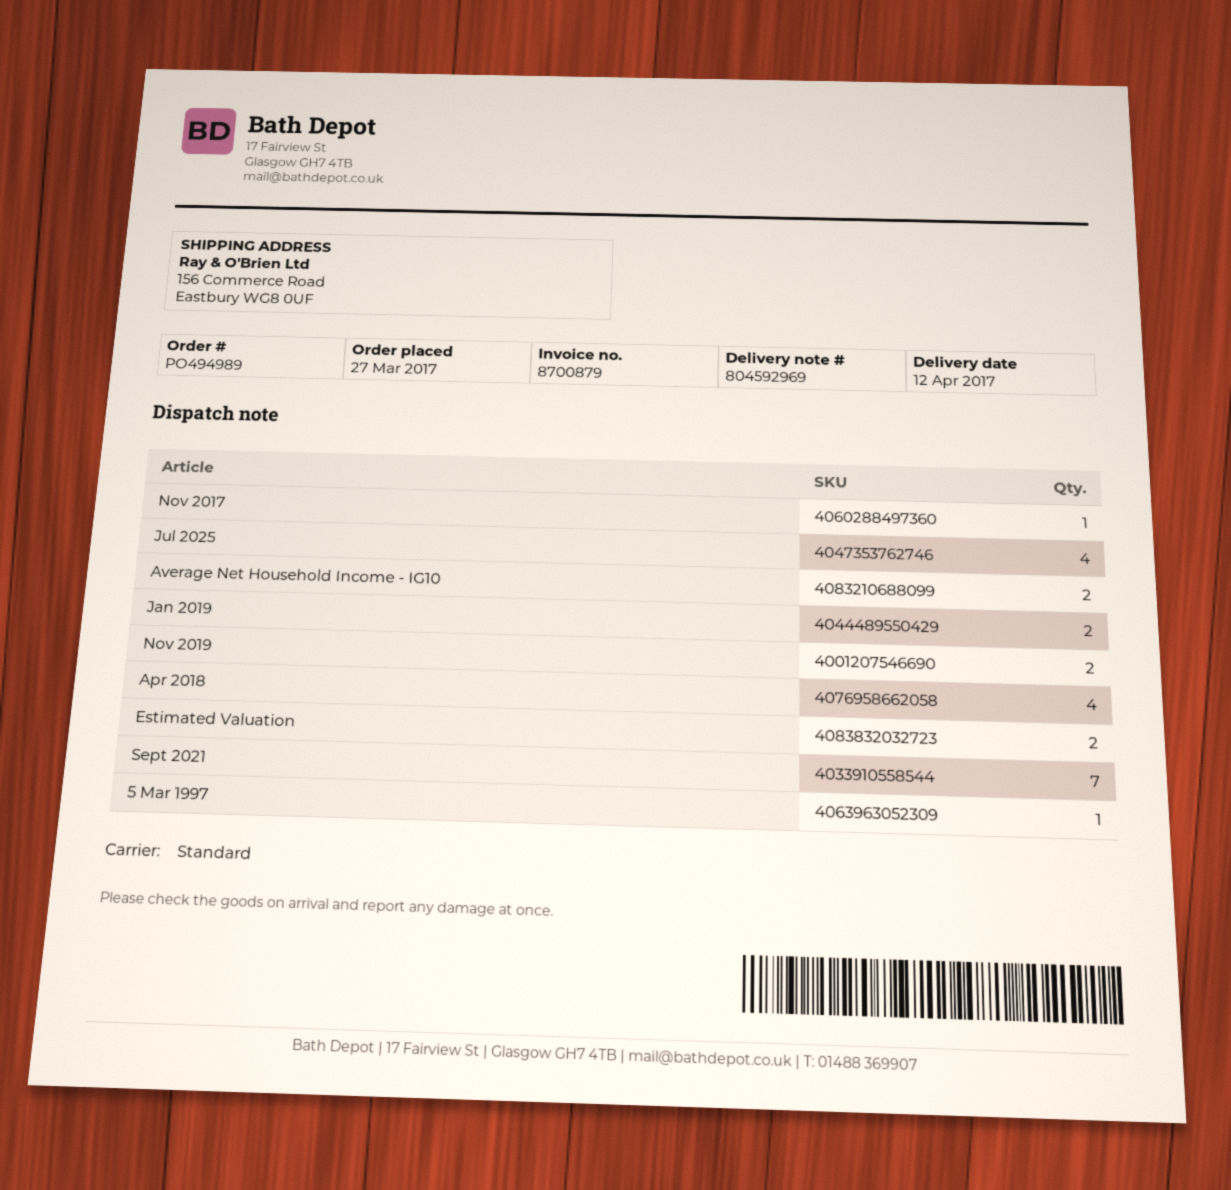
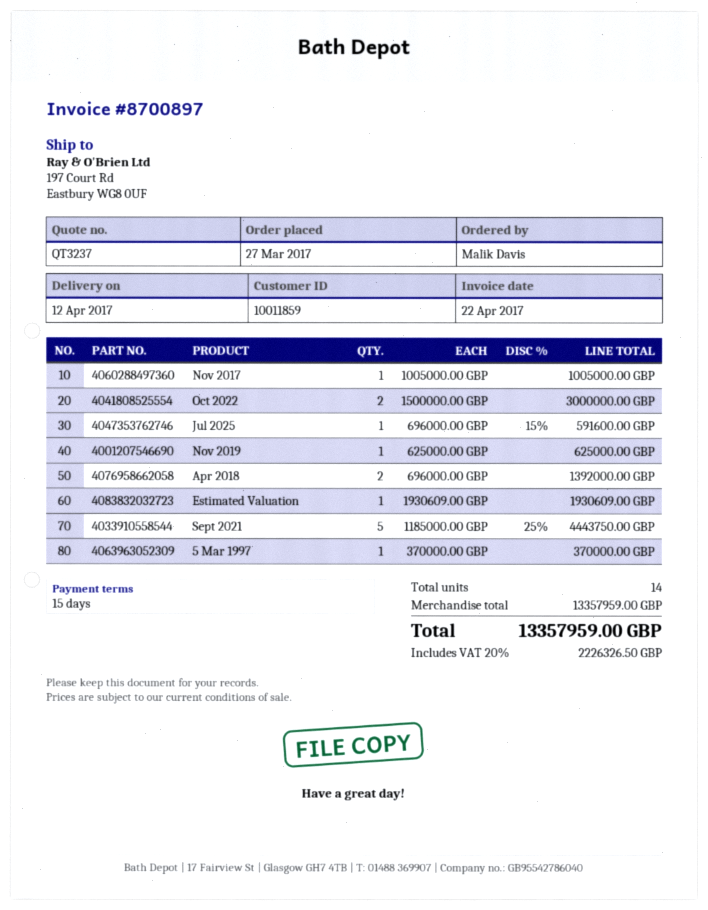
invoice number: 8700879 -> 8700897
ship to: 156 Commerce Road, Eastbury WG8 0UF -> 197 Court Rd, Eastbury WG8 0UF
Jul 2025: 4 -> 1
Average Net Household Income - IG10: 2 -> none
Jan 2019: 2 -> none
Nov 2019: 2 -> 1
Apr 2018: 4 -> 2
Estimated Valuation: 2 -> 1
Sept 2021: 7 -> 5
Oct 2022: none -> 2

